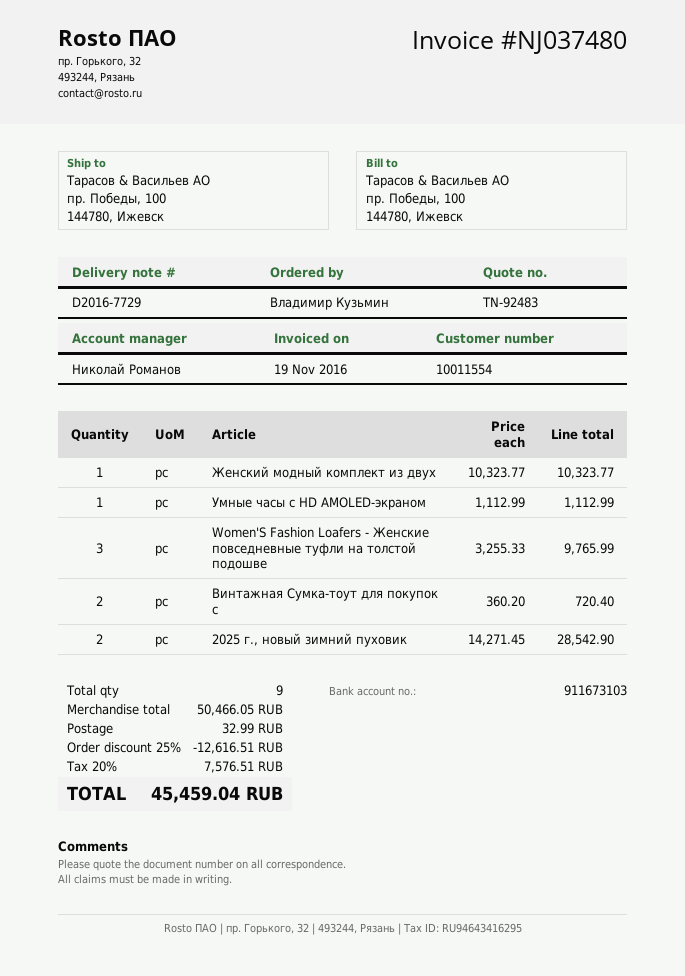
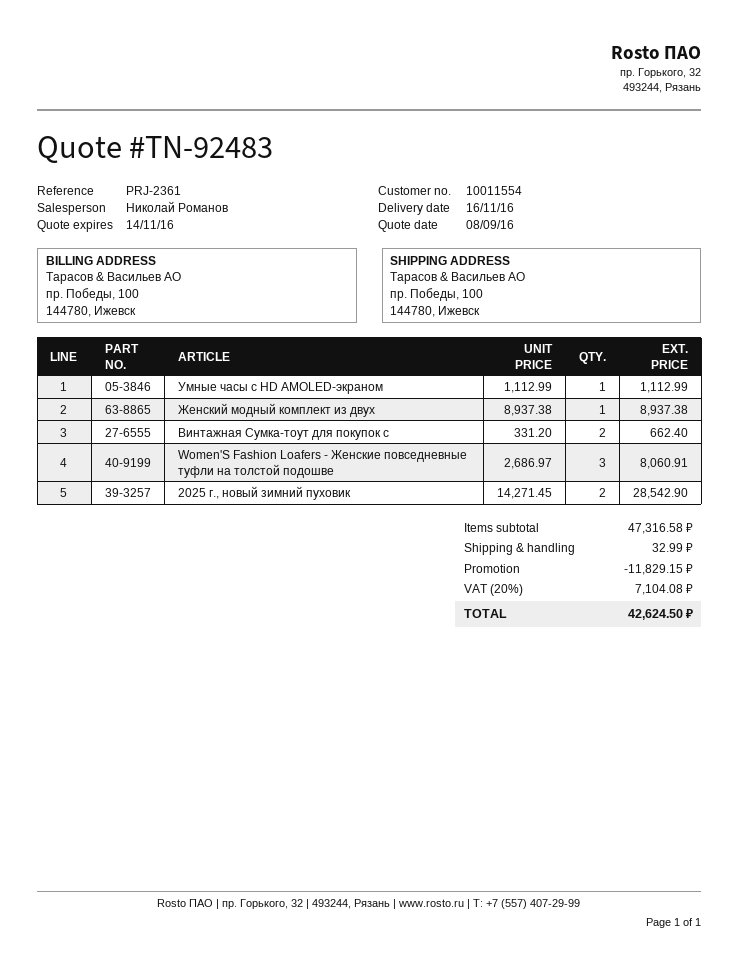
Женский модный комплект из двух: 1 x 10323.77 = 10323.77 -> 1 x 8937.38 = 8937.38
Women'S Fashion Loafers - Женские повседневные туфли на толстой подошве: 3 x 3255.33 = 9765.99 -> 3 x 2686.97 = 8060.91
Винтажная Сумка-тоут для покупок с: 2 x 360.20 = 720.40 -> 2 x 331.20 = 662.40
subtotal: 50466.05 -> 47316.58
discount: 12616.51 -> 11829.15
tax: 20% = 7576.51 -> 20% = 7104.08
total: 45459.04 -> 42624.50

